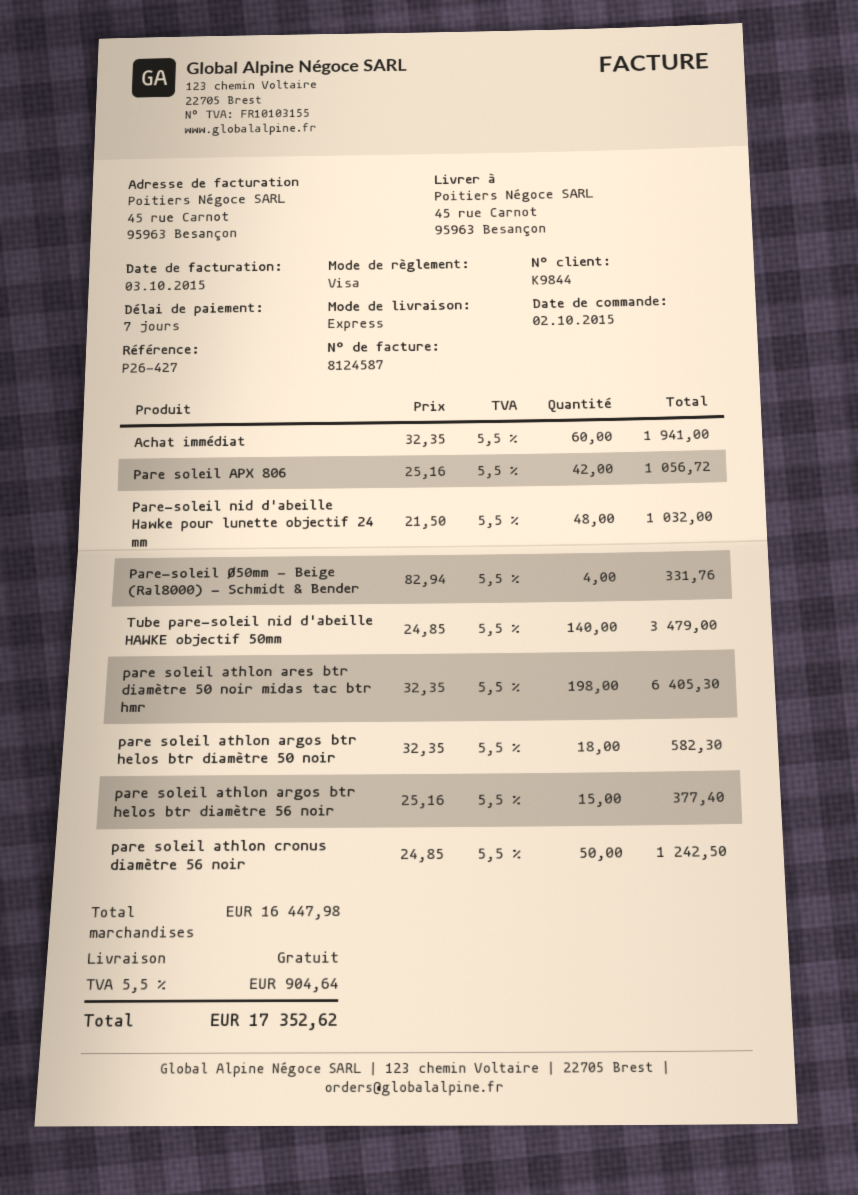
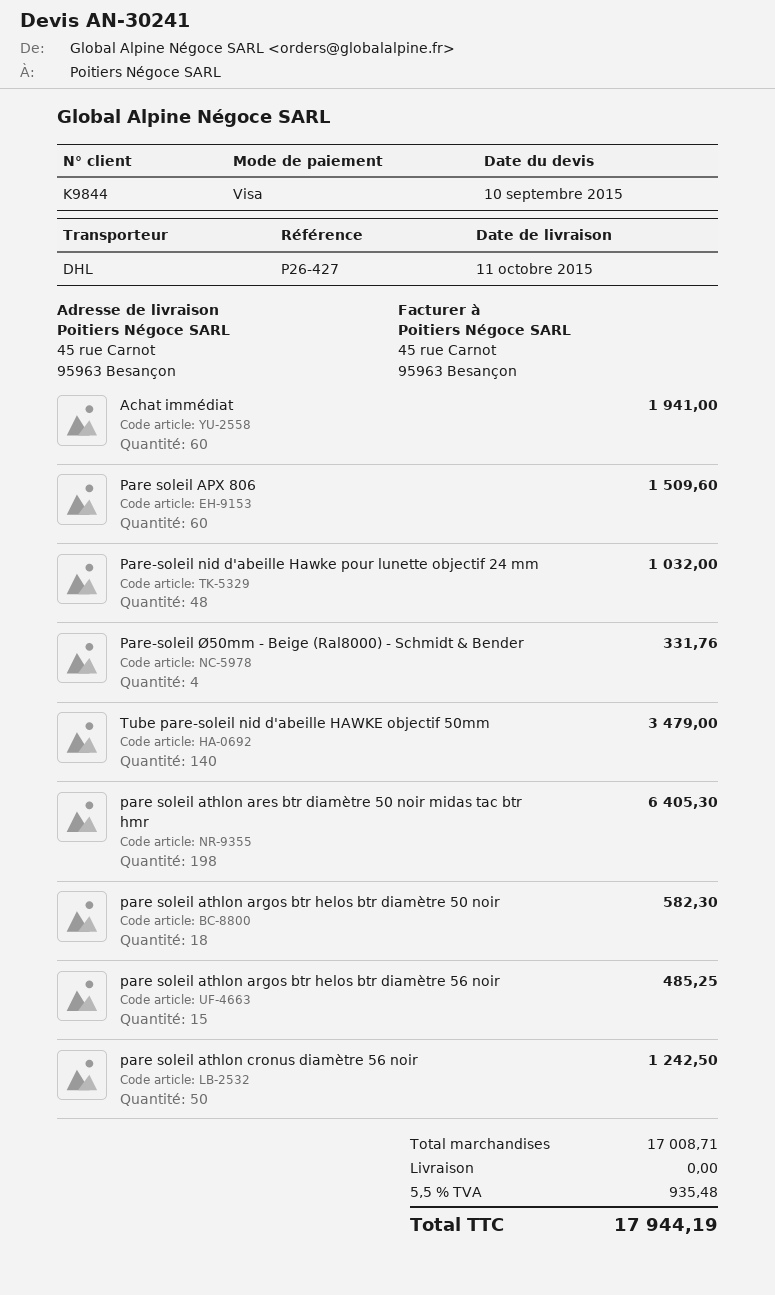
shipping method: express -> DHL
Pare soleil APX 806: 42 for 1056.72 -> 60 for 1509.60
pare soleil athlon argos btr helos btr diamètre 56 noir: 15 for 377.40 -> 15 for 485.25
subtotal: 16447.98 -> 17008.71
tax: 5.5% = 904.64 -> 5.5% = 935.48
total: 17352.62 -> 17944.19

